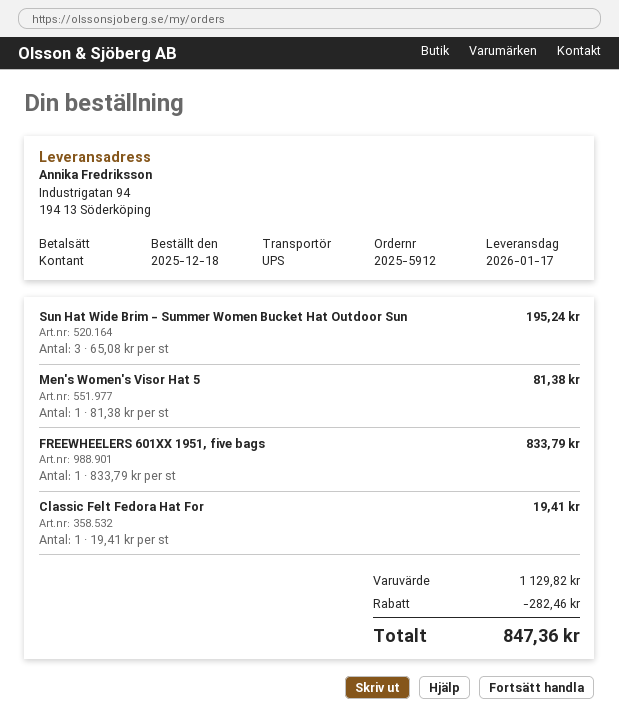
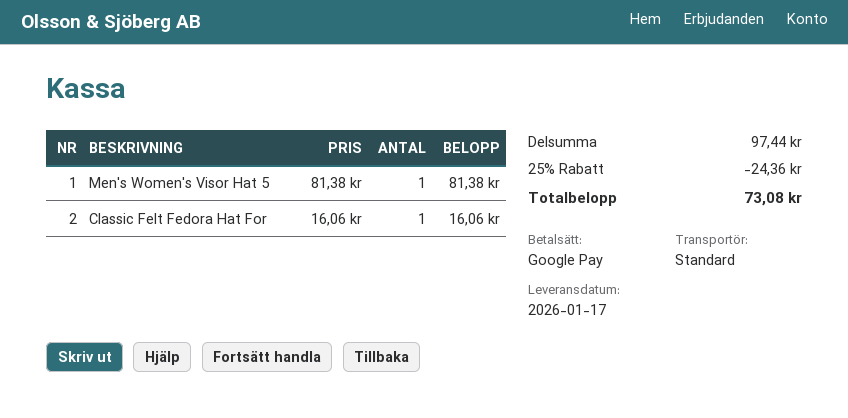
payment method: cash -> Google Pay
shipping method: UPS -> standard
Sun Hat Wide Brim - Summer Women Bucket Hat Outdoor Sun: 3 x 65.08 = 195.24 -> none
FREEWHEELERS 601XX 1951, five bags: 1 x 833.79 = 833.79 -> none
Classic Felt Fedora Hat For: 1 x 19.41 = 19.41 -> 1 x 16.06 = 16.06
subtotal: 1129.82 -> 97.44
discount: 282.46 -> 24.36
total: 847.36 -> 73.08

